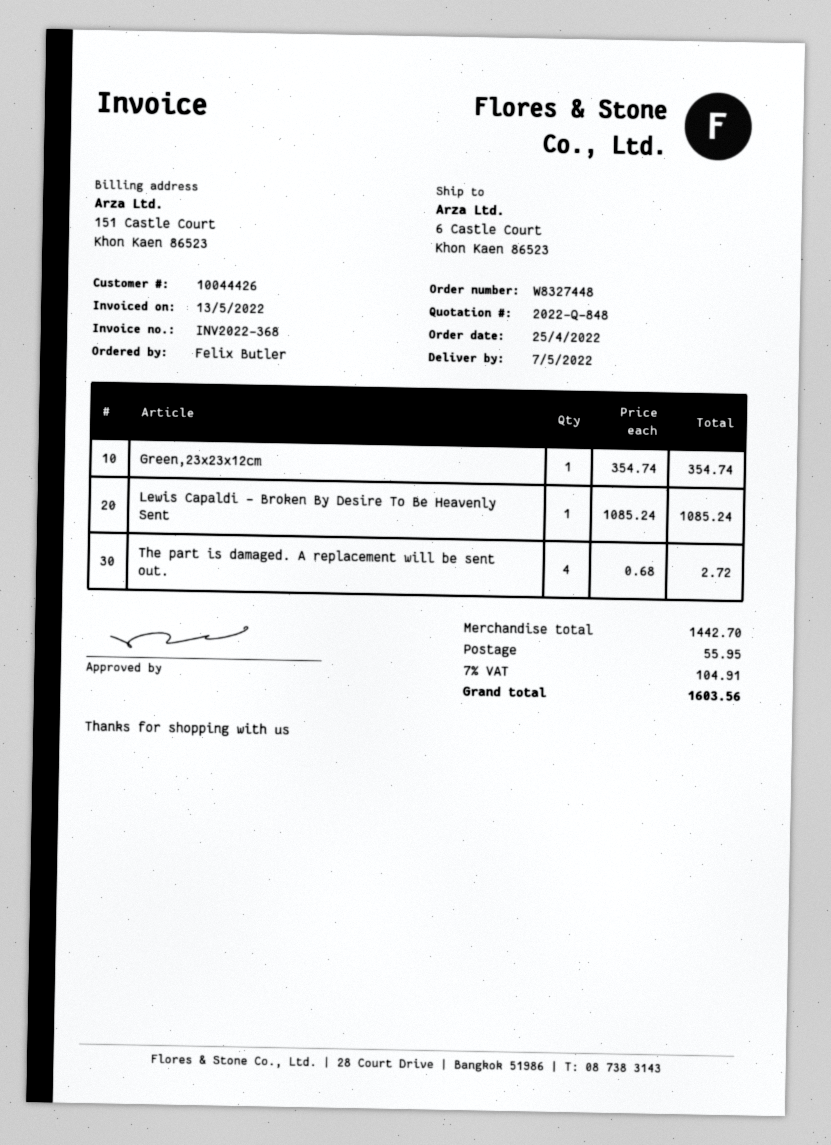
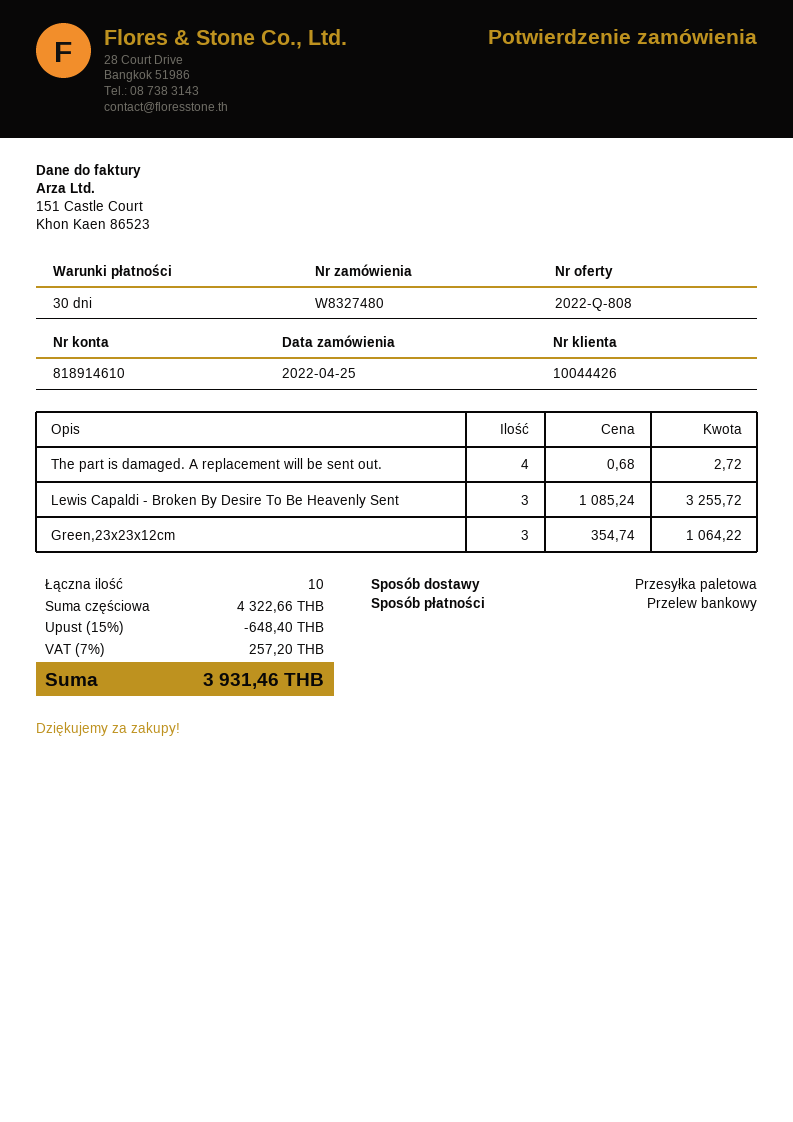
quote number: 2022-Q-848 -> 2022-Q-808
order number: W8327448 -> W8327480
Green,23x23x12cm: 1 x 354.74 = 354.74 -> 3 x 354.74 = 1064.22
Lewis Capaldi - Broken By Desire To Be Heavenly Sent: 1 x 1085.24 = 1085.24 -> 3 x 1085.24 = 3255.72
subtotal: 1442.70 -> 4322.66
discount: none -> 15% = 648.40
shipping: 55.95 -> none
tax: 7% = 104.91 -> 7% = 257.20
total: 1603.56 -> 3931.46

